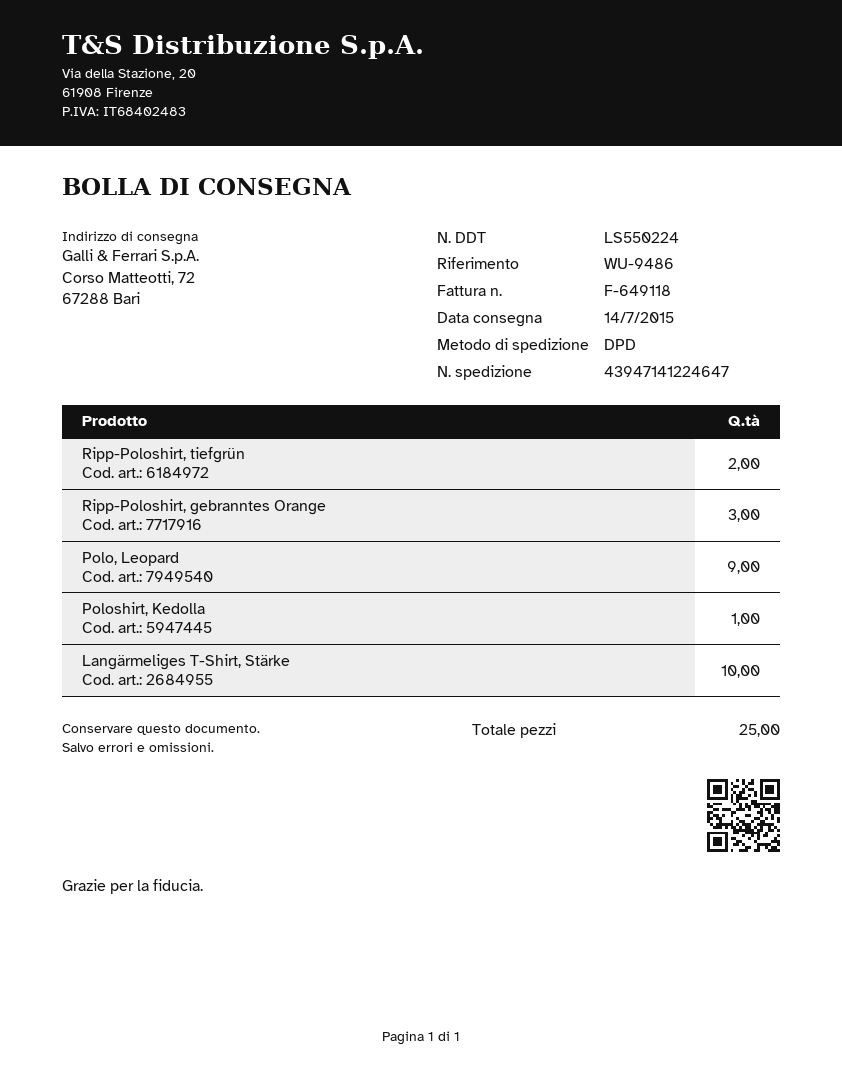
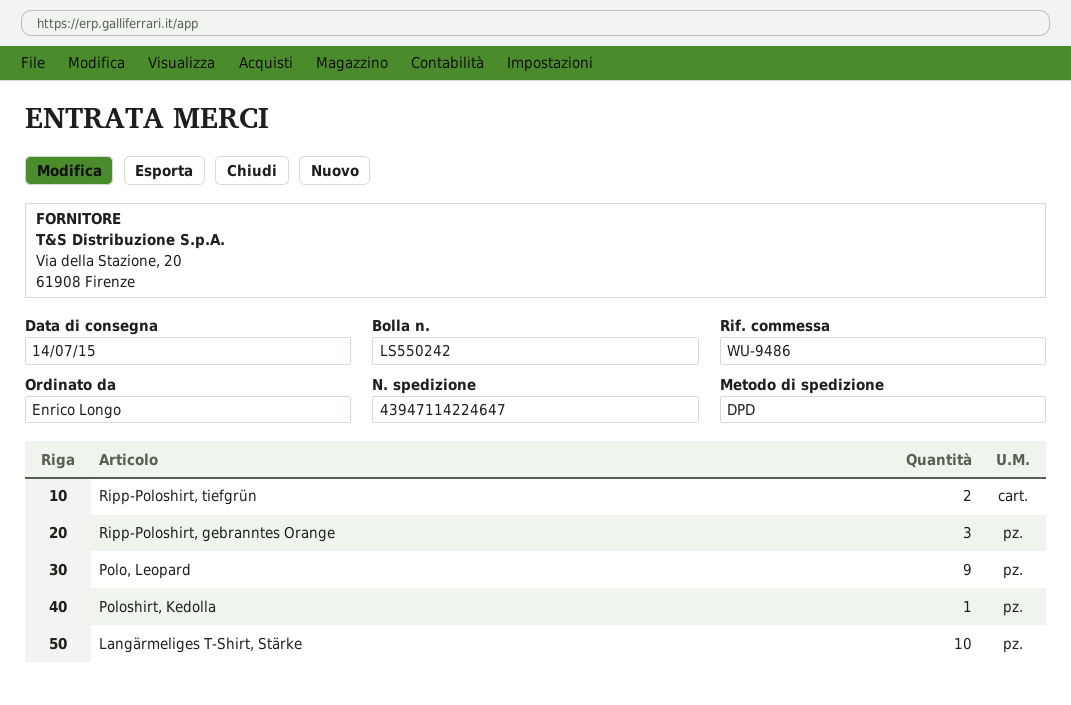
delivery note number: LS550224 -> LS550242
tracking number: 43947141224647 -> 43947114224647

